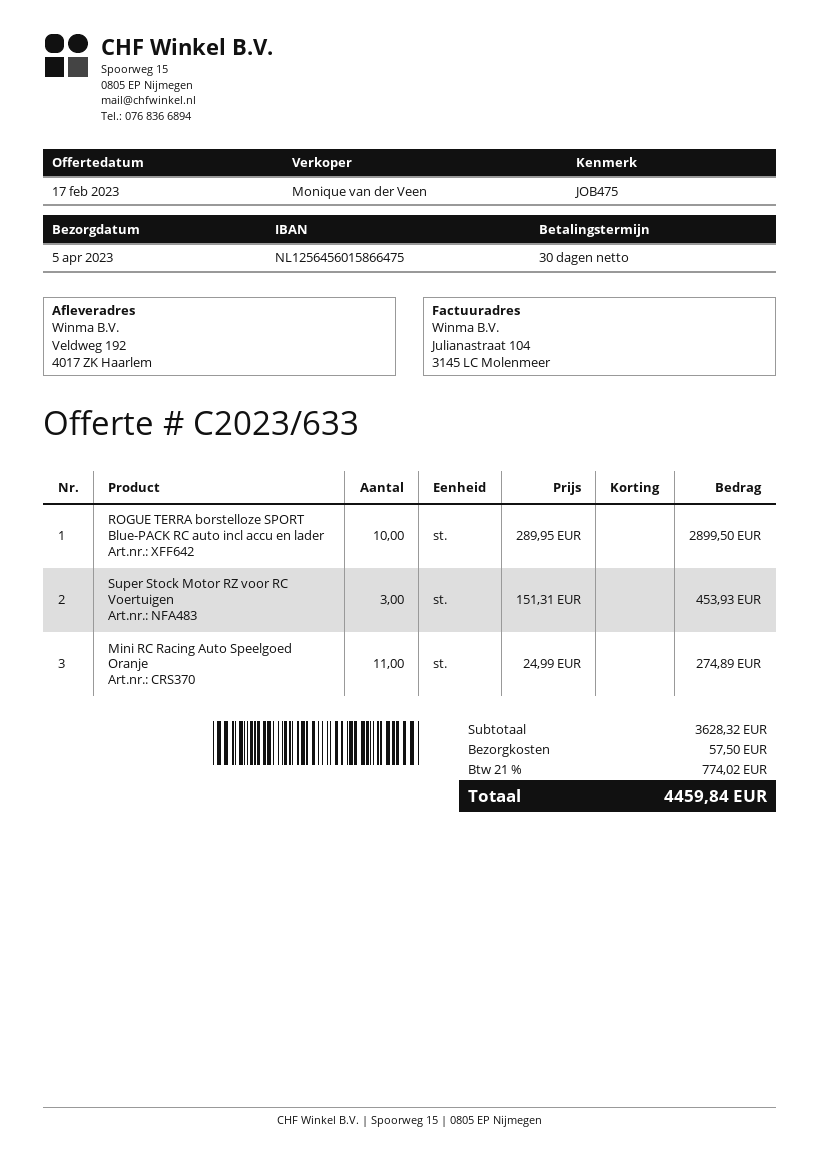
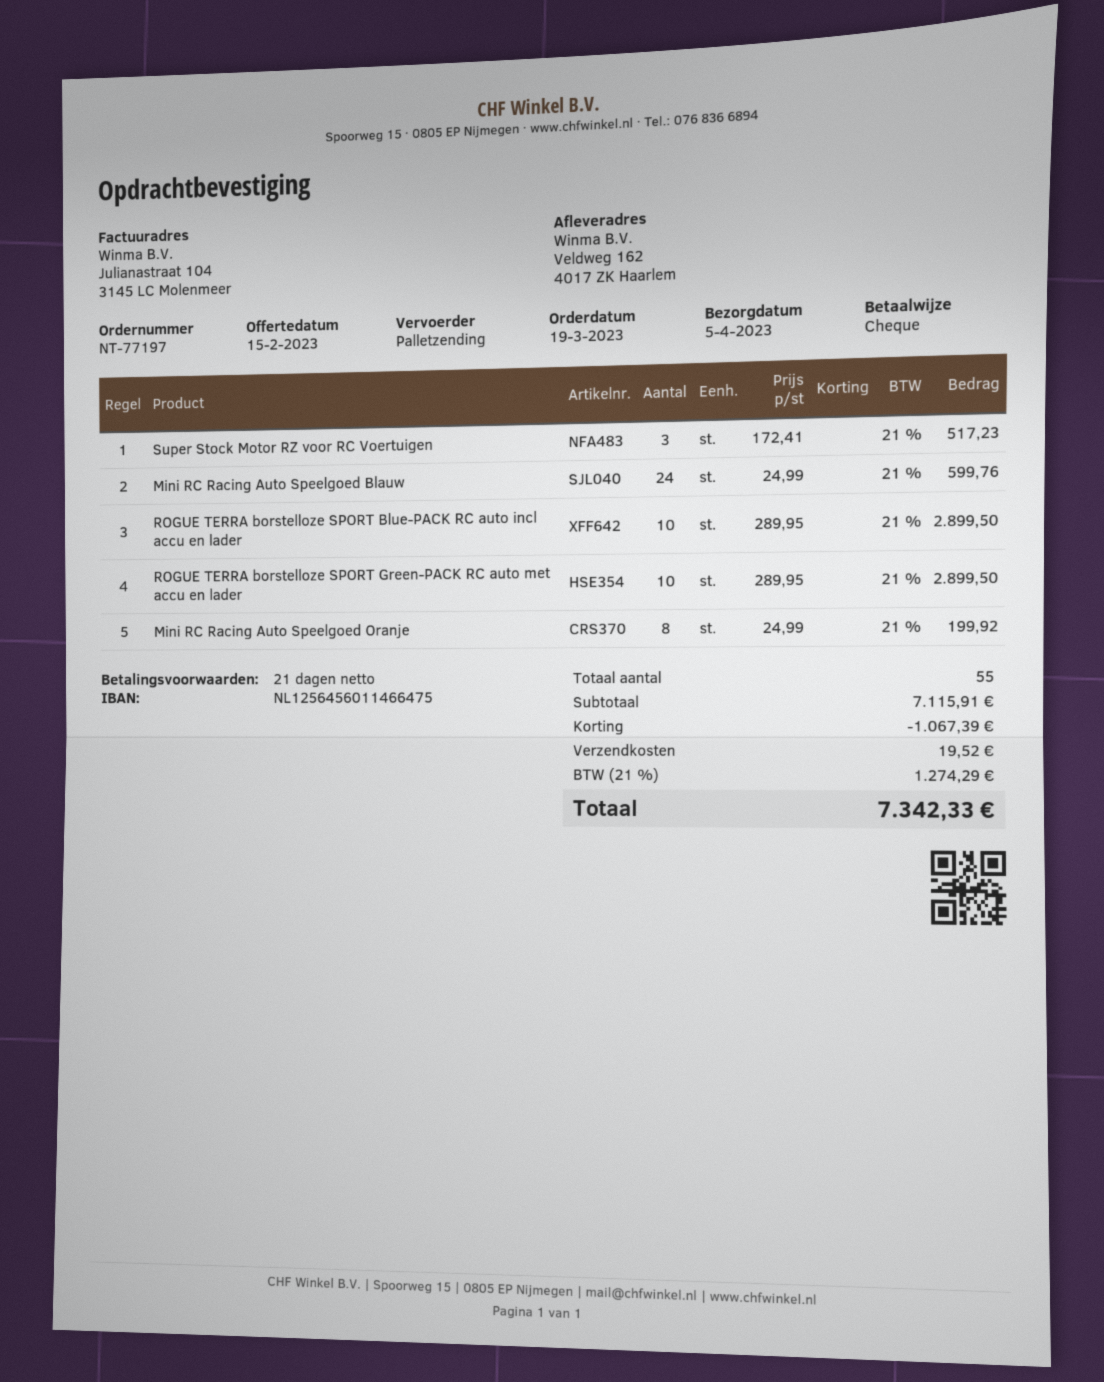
quote date: 2023-02-17 -> 2023-02-15
payment terms: 30 days -> 21 days
bank account: NL1256456015866475 -> NL1256456011466475
ship to: Veldweg 192, 4017 ZK Haarlem -> Veldweg 162, 4017 ZK Haarlem
Super Stock Motor RZ voor RC Voertuigen: 3 x 151.31 = 453.93 -> 3 x 172.41 = 517.23
Mini RC Racing Auto Speelgoed Oranje: 11 x 24.99 = 274.89 -> 8 x 24.99 = 199.92
Mini RC Racing Auto Speelgoed Blauw: none -> 24 x 24.99 = 599.76
ROGUE TERRA borstelloze SPORT Green-PACK RC auto met accu en lader: none -> 10 x 289.95 = 2899.50
subtotal: 3628.32 -> 7115.91
discount: none -> 1067.39
shipping: 57.50 -> 19.52
tax: 21% = 774.02 -> 21% = 1274.29
total: 4459.84 -> 7342.33

